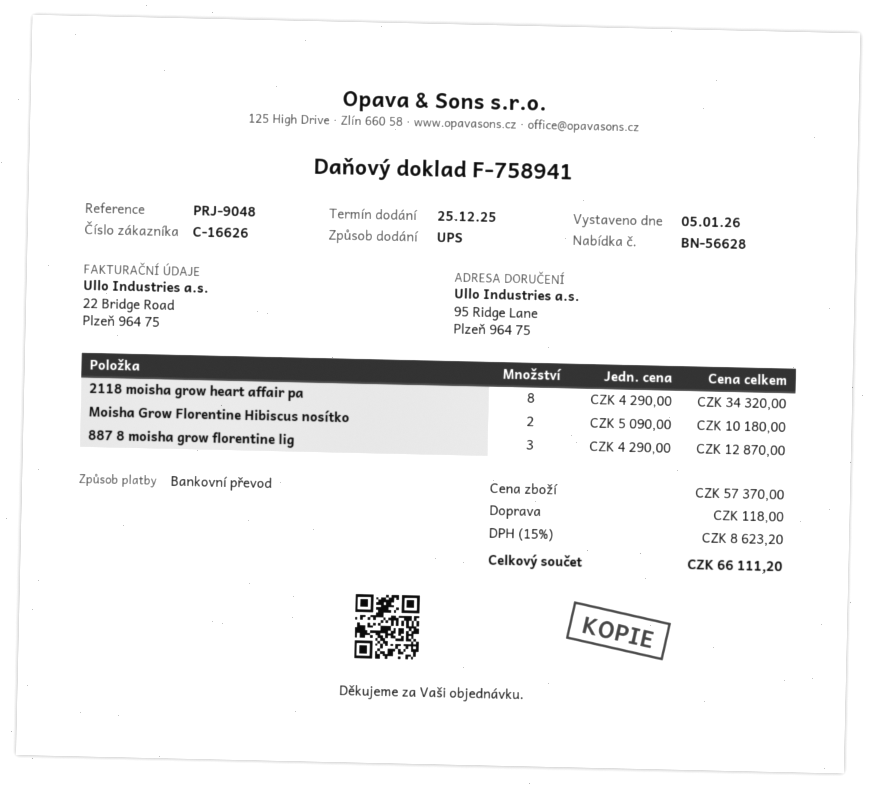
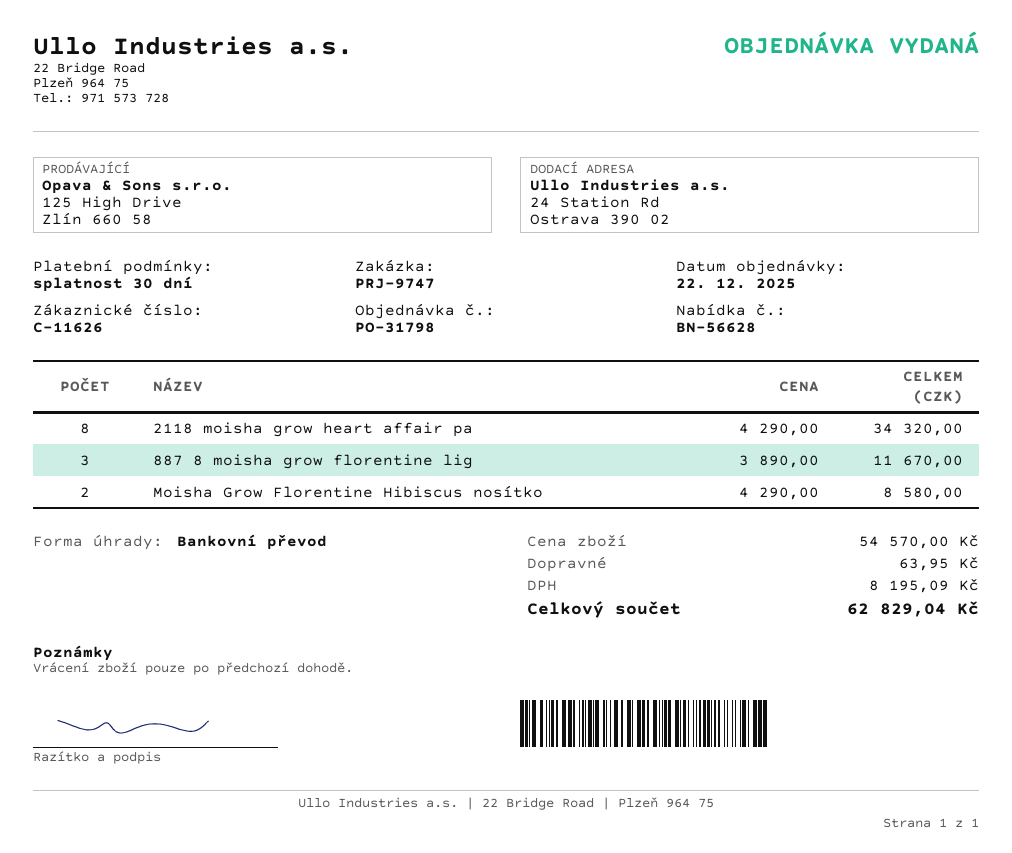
customer number: C-16626 -> C-11626
reference: PRJ-9048 -> PRJ-9747
ship to: 95 Ridge Lane, Plzeň 964 75 -> 24 Station Rd, Ostrava 390 02
Moisha Grow Florentine Hibiscus nosítko: 2 x 5090.00 = 10180.00 -> 2 x 4290.00 = 8580.00
887 8 moisha grow florentine lig: 3 x 4290.00 = 12870.00 -> 3 x 3890.00 = 11670.00
subtotal: 57370.00 -> 54570.00
shipping: 118.00 -> 63.95
tax: 8623.20 -> 8195.09
total: 66111.20 -> 62829.04

